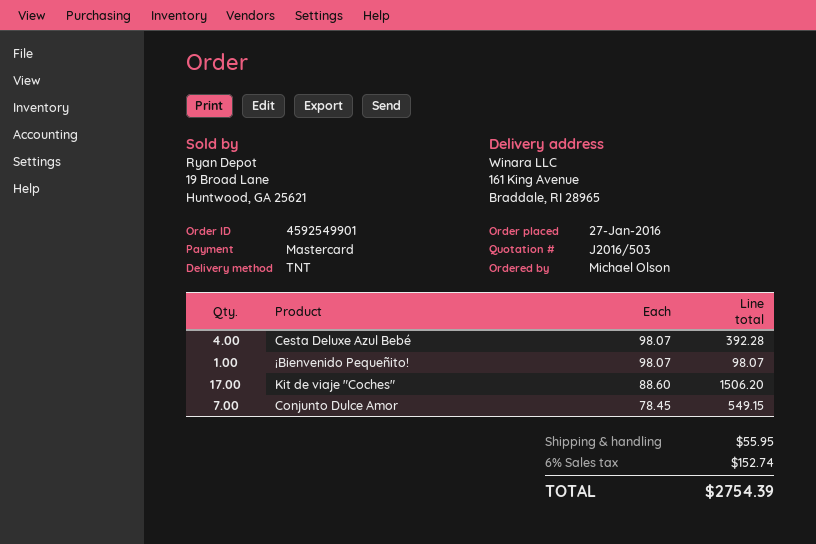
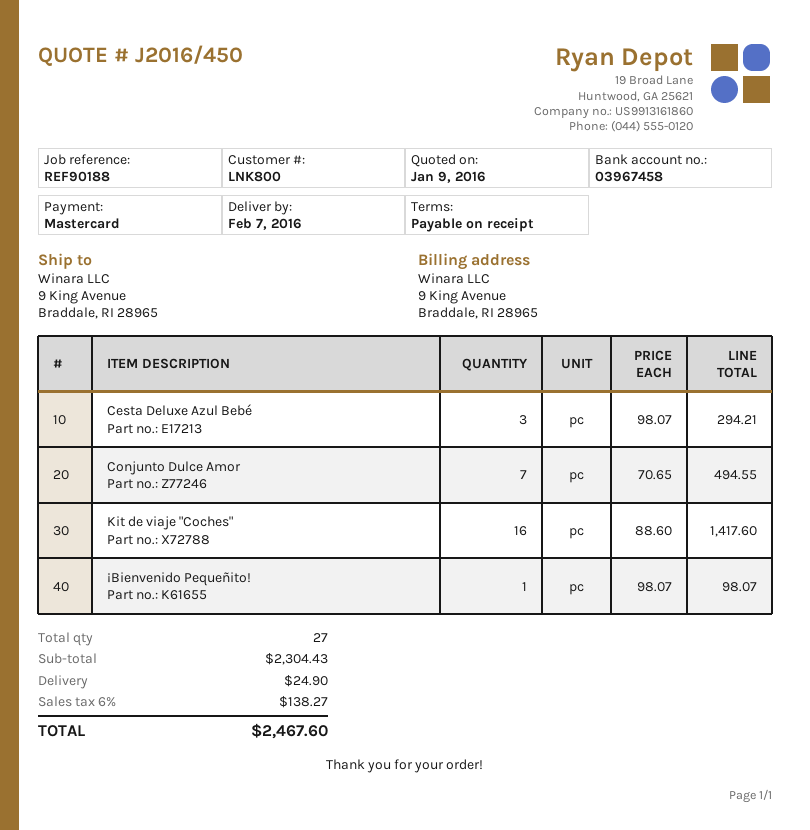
quote number: J2016/503 -> J2016/450
ship to: 161 King Avenue, Braddale, RI 28965 -> 9 King Avenue, Braddale, RI 28965
Cesta Deluxe Azul Bebé: 4 x 98.07 = 392.28 -> 3 x 98.07 = 294.21
Kit de viaje "Coches": 17 x 88.60 = 1506.20 -> 16 x 88.60 = 1417.60
Conjunto Dulce Amor: 7 x 78.45 = 549.15 -> 7 x 70.65 = 494.55
shipping: 55.95 -> 24.90
tax: 6% = 152.74 -> 6% = 138.27
total: 2754.39 -> 2467.60

